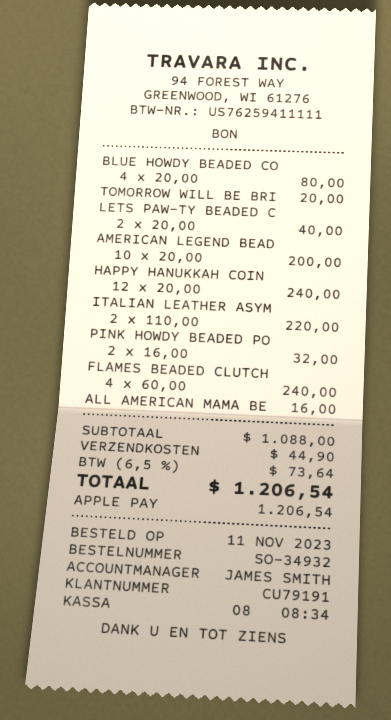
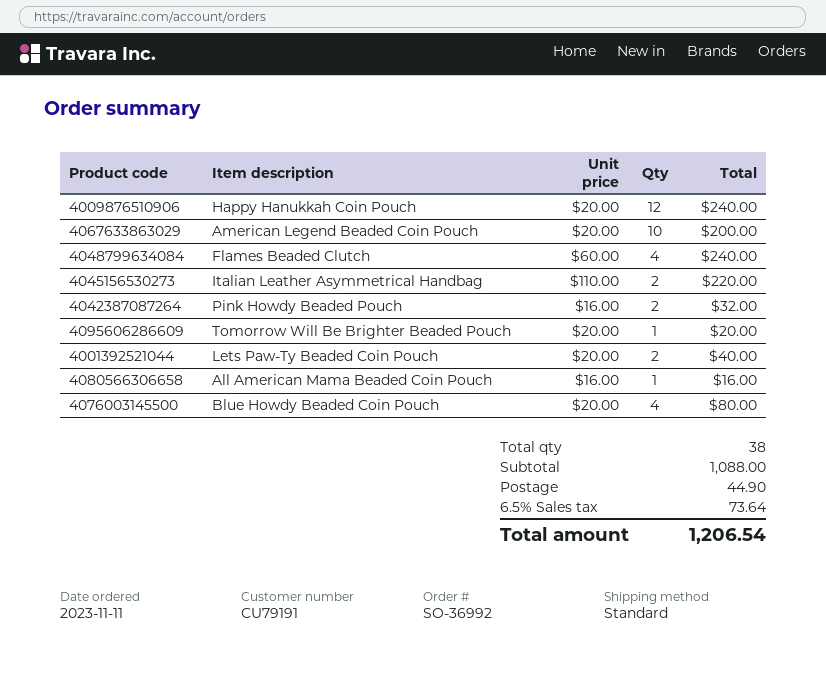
order number: SO-34932 -> SO-36992

